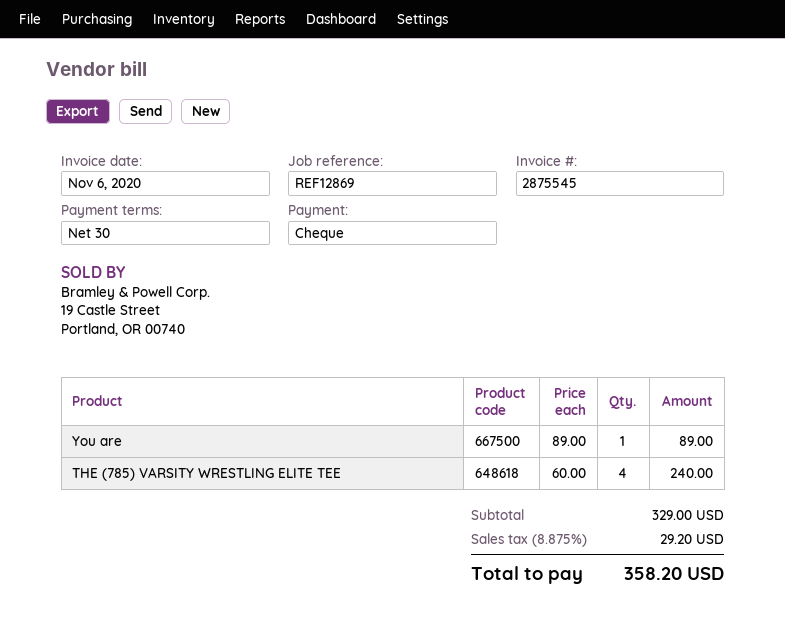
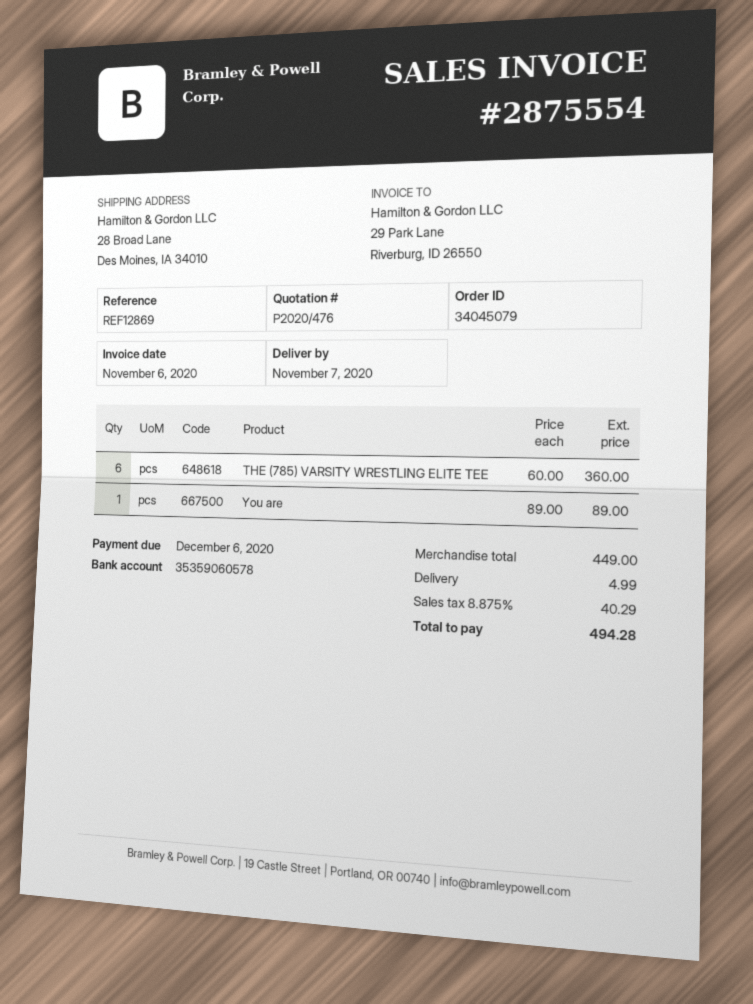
invoice number: 2875545 -> 2875554
THE (785) VARSITY WRESTLING ELITE TEE: 4 x 60.00 = 240.00 -> 6 x 60.00 = 360.00
subtotal: 329.00 -> 449.00
shipping: none -> 4.99
tax: 8.875% = 29.20 -> 8.875% = 40.29
total: 358.20 -> 494.28

